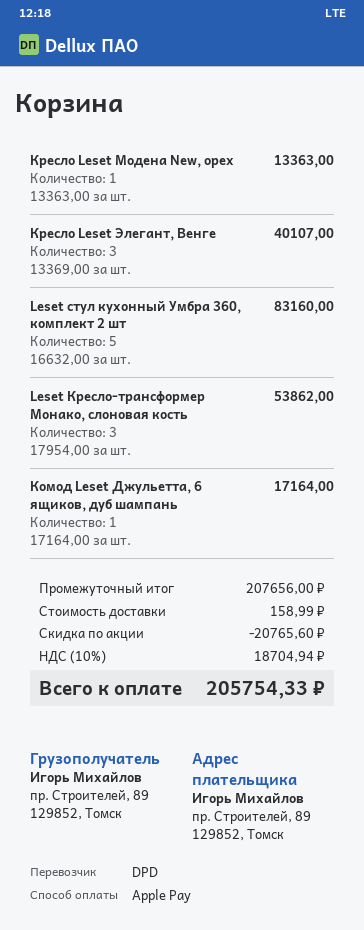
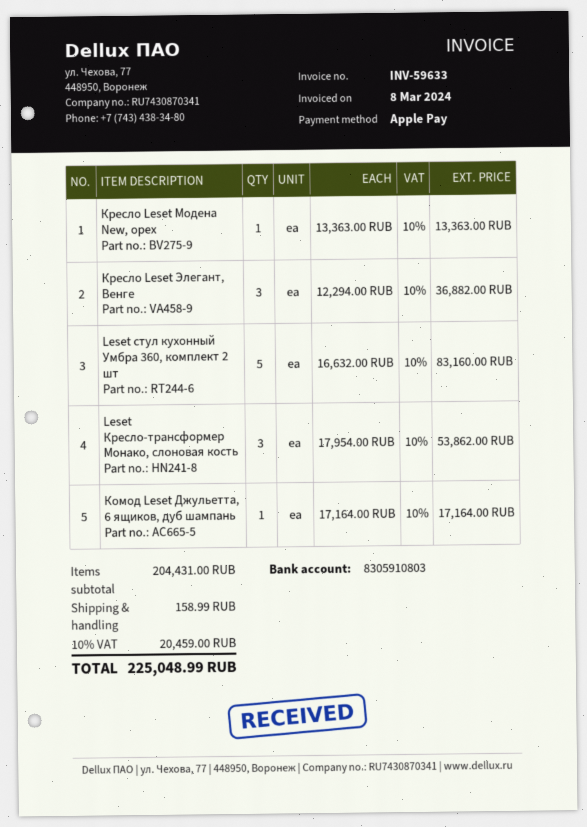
Кресло Leset Элегант, Венге: 3 x 13369.00 = 40107.00 -> 3 x 12294.00 = 36882.00
subtotal: 207656.00 -> 204431.00
discount: 20765.60 -> none
tax: 10% = 18704.94 -> 10% = 20459.00
total: 205754.33 -> 225048.99

